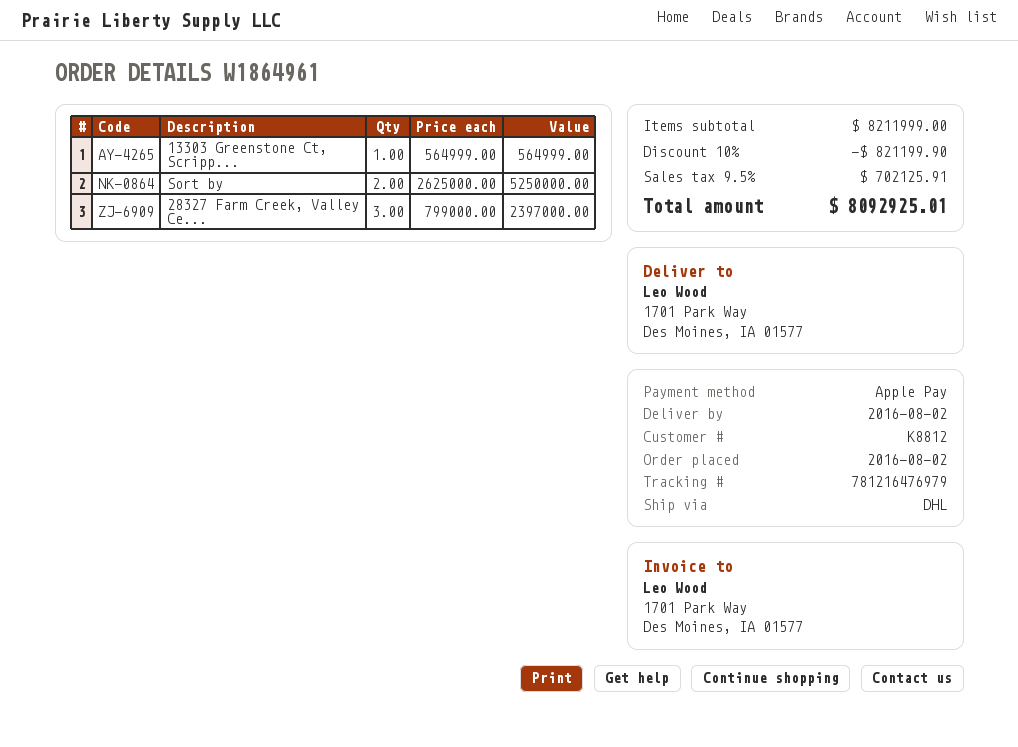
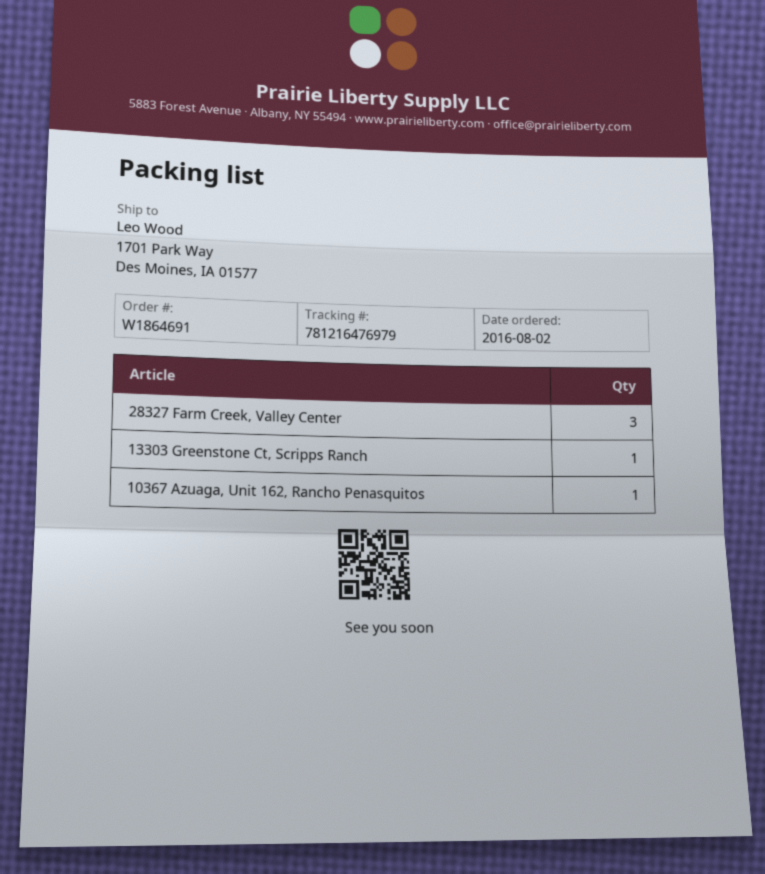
order number: W1864961 -> W1864691
Sort by: 2 -> none
10367 Azuaga, Unit 162, Rancho Penasquitos: none -> 1

